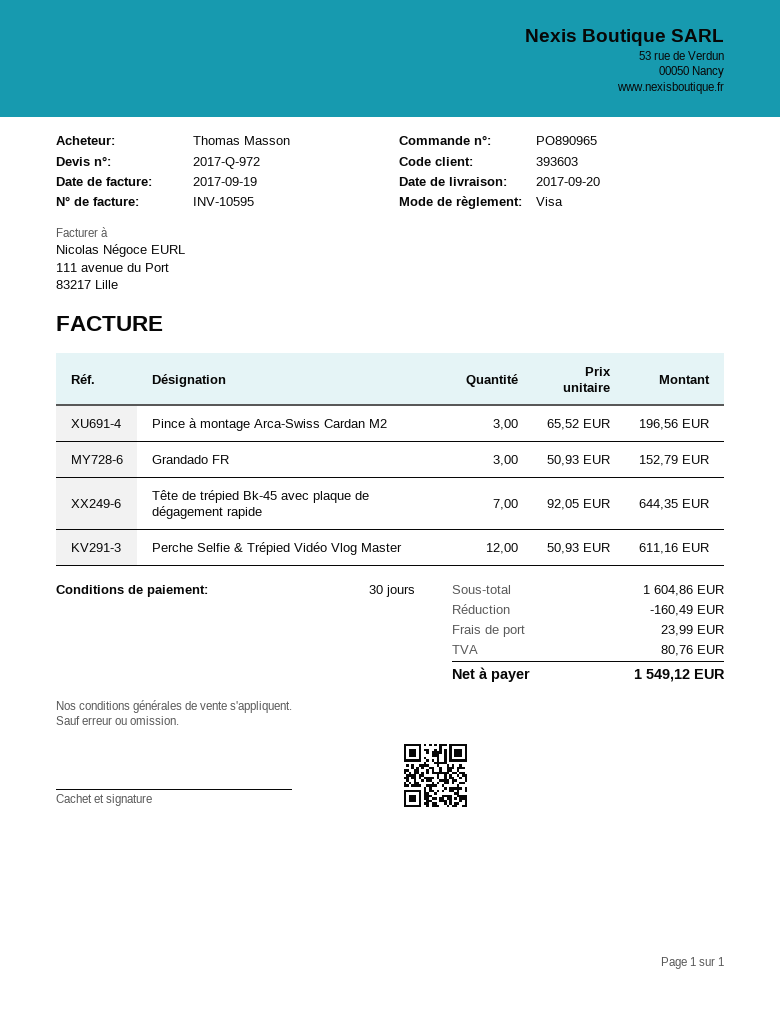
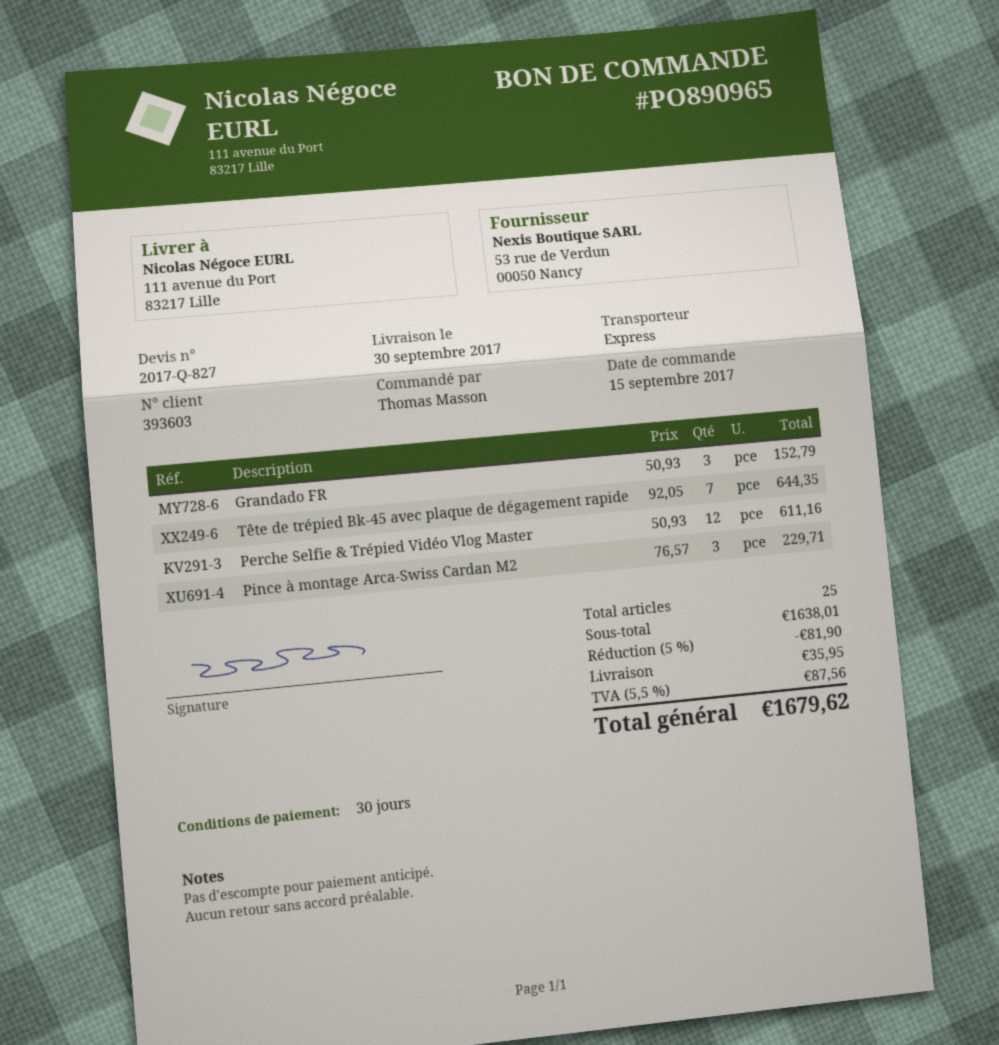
quote number: 2017-Q-972 -> 2017-Q-827
delivery date: 2017-09-20 -> 2017-09-30
Pince à montage Arca‑Swiss Cardan M2: 3 x 65.52 = 196.56 -> 3 x 76.57 = 229.71
subtotal: 1604.86 -> 1638.01
discount: 160.49 -> 81.90
shipping: 23.99 -> 35.95
tax: 80.76 -> 87.56
total: 1549.12 -> 1679.62

